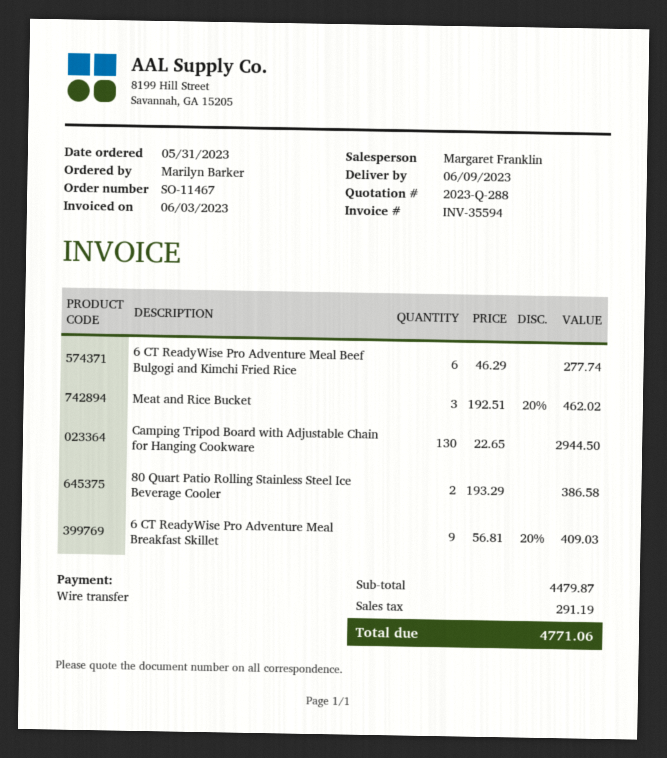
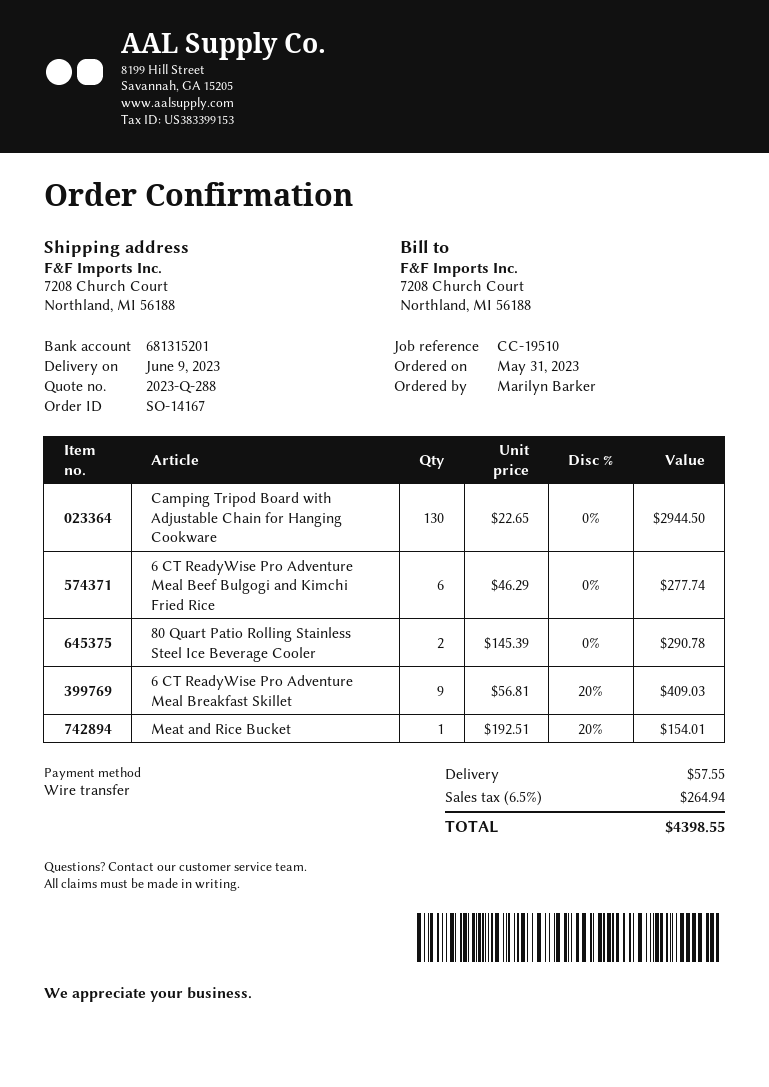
order number: SO-11467 -> SO-14167
Meat and Rice Bucket: 3 x 192.51 - 20% = 462.02 -> 1 x 192.51 - 20% = 154.01
80 Quart Patio Rolling Stainless Steel Ice Beverage Cooler: 2 x 193.29 = 386.58 -> 2 x 145.39 = 290.78
shipping: none -> 57.55
tax: 291.19 -> 264.94
total: 4771.06 -> 4398.55

